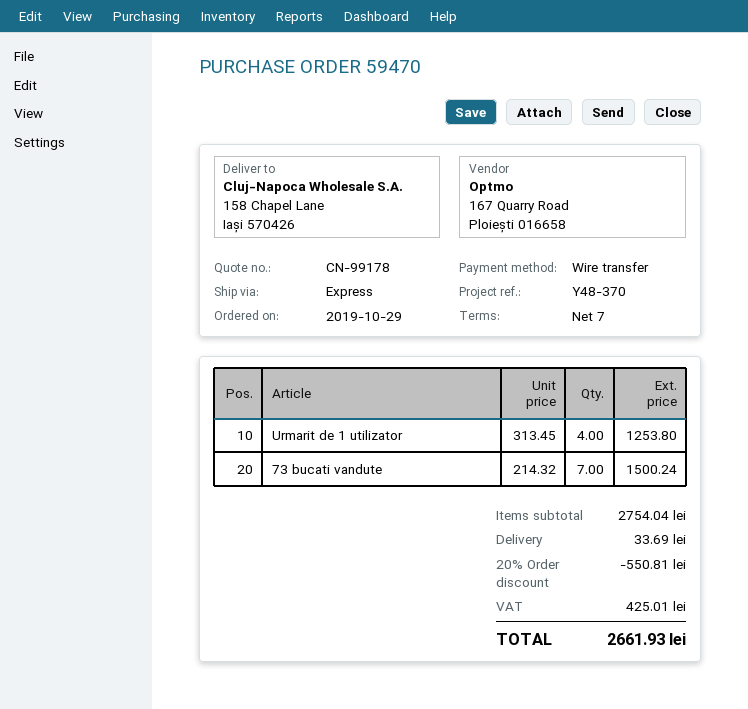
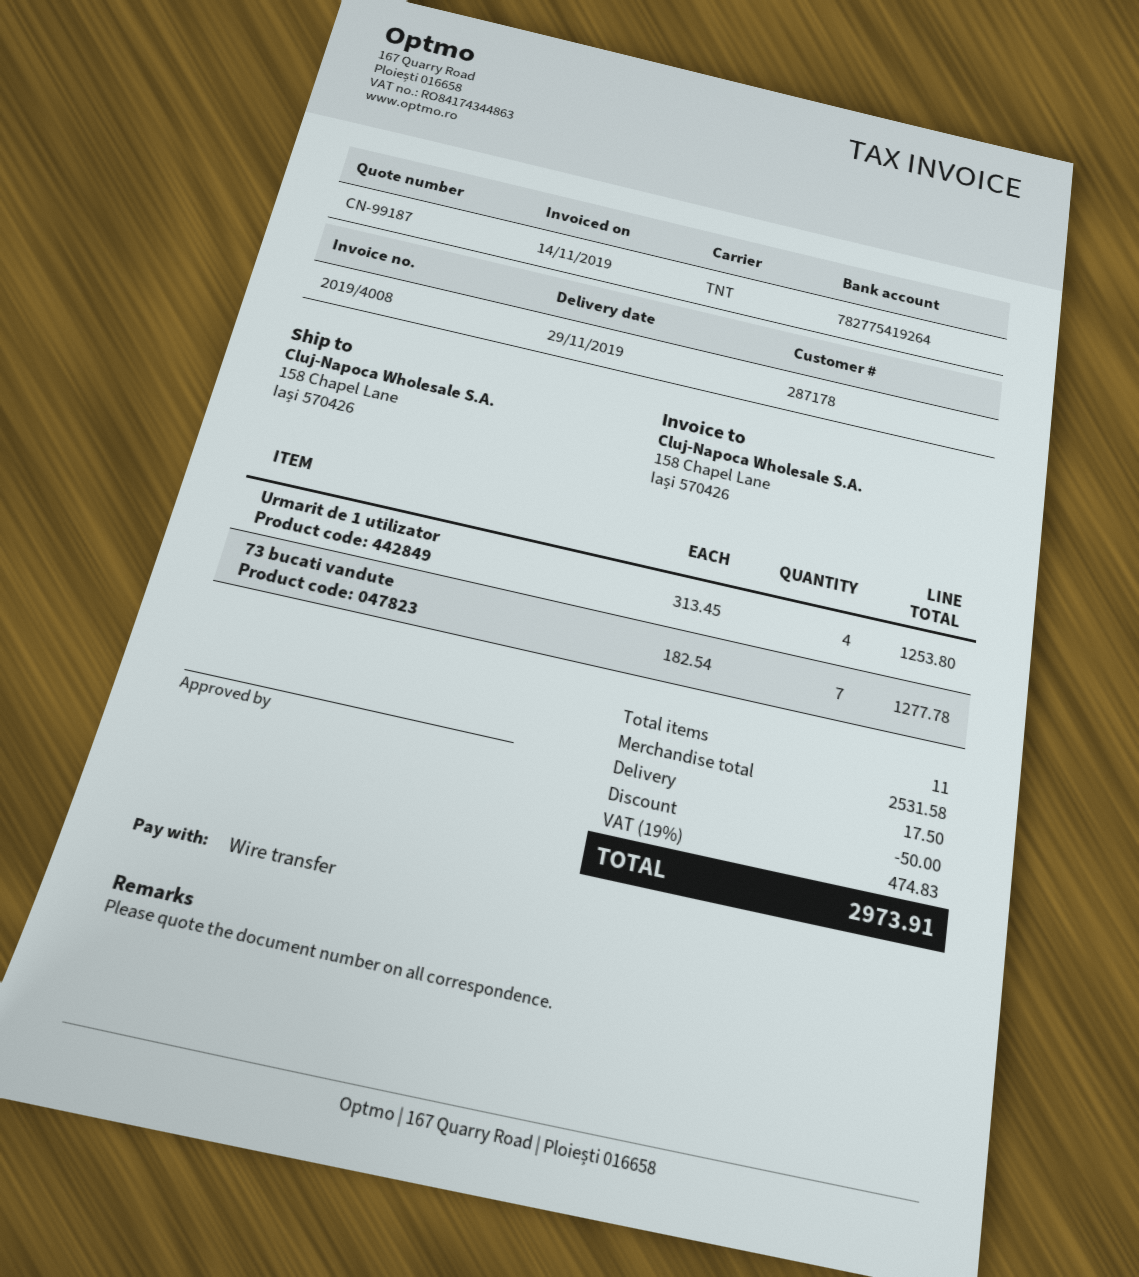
quote number: CN-99178 -> CN-99187
shipping method: express -> TNT
73 bucati vandute: 7 x 214.32 = 1500.24 -> 7 x 182.54 = 1277.78
subtotal: 2754.04 -> 2531.58
discount: 550.81 -> 50.00
shipping: 33.69 -> 17.50
tax: 425.01 -> 474.83
total: 2661.93 -> 2973.91

